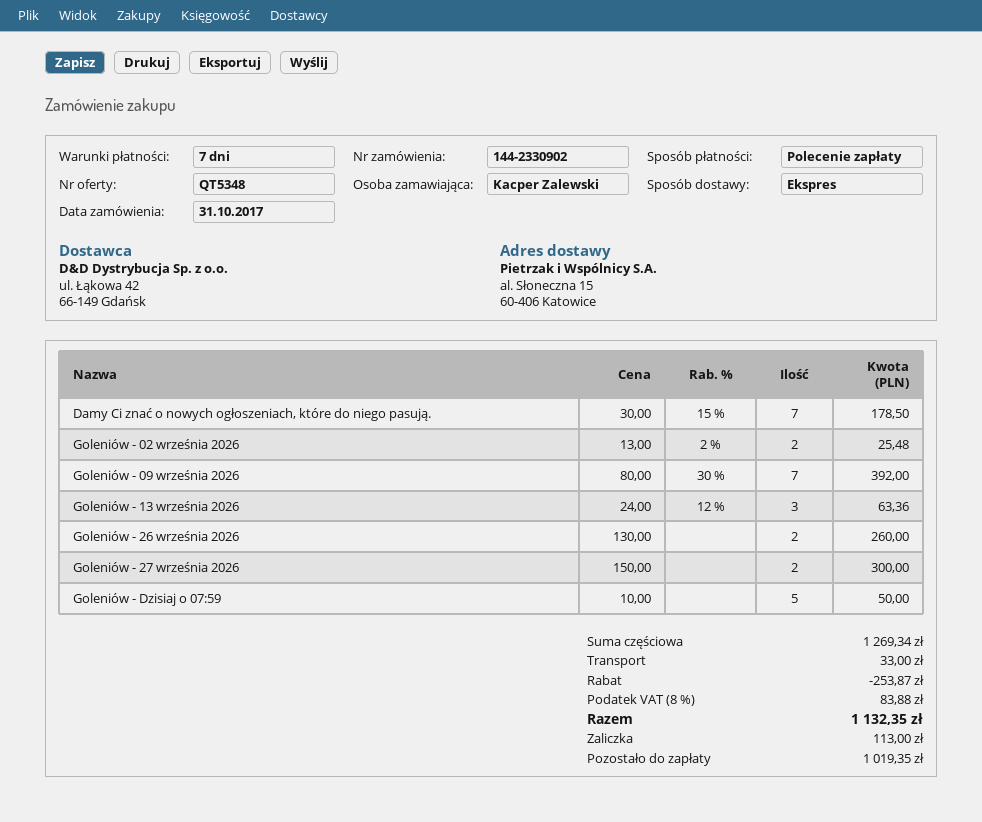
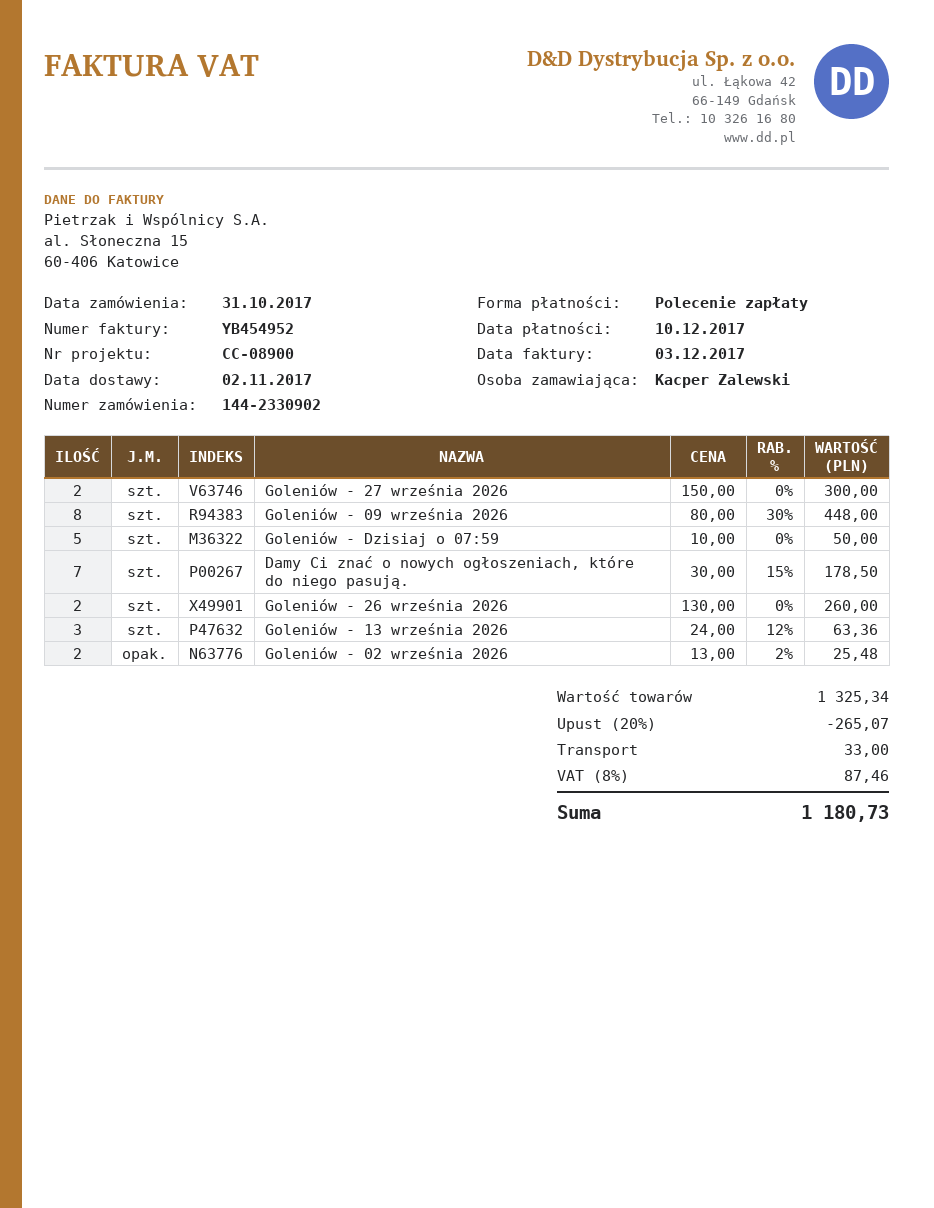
Goleniów - 09 września 2026: 7 x 80.00 - 30% = 392.00 -> 8 x 80.00 - 30% = 448.00
subtotal: 1269.34 -> 1325.34
discount: 253.87 -> 265.07
tax: 8% = 83.88 -> 8% = 87.46
total: 1132.35 -> 1180.73

